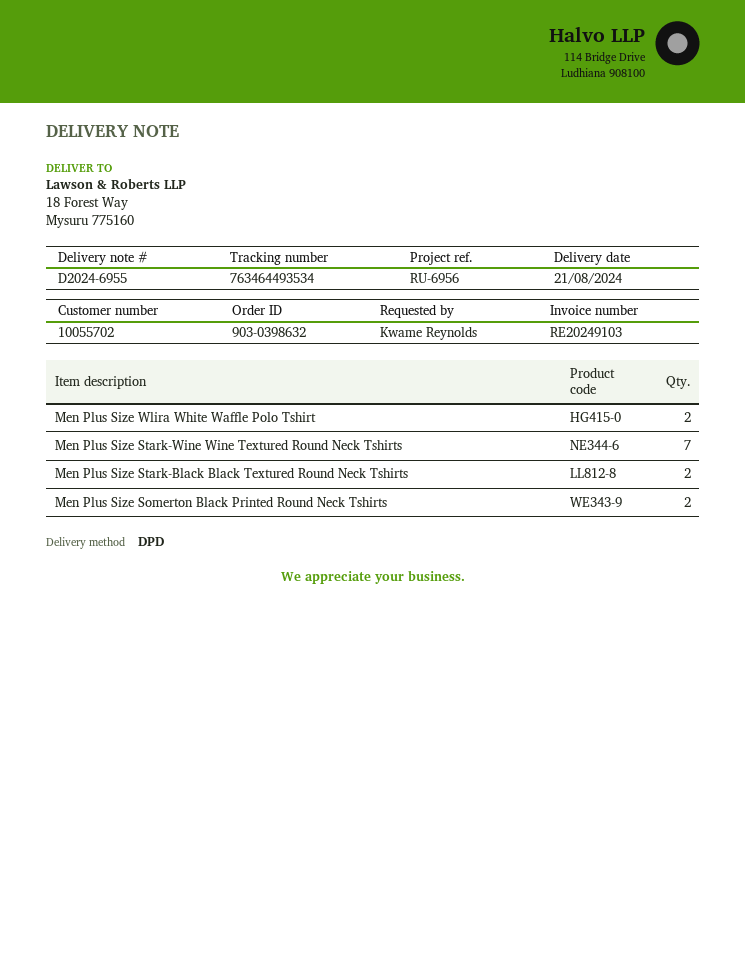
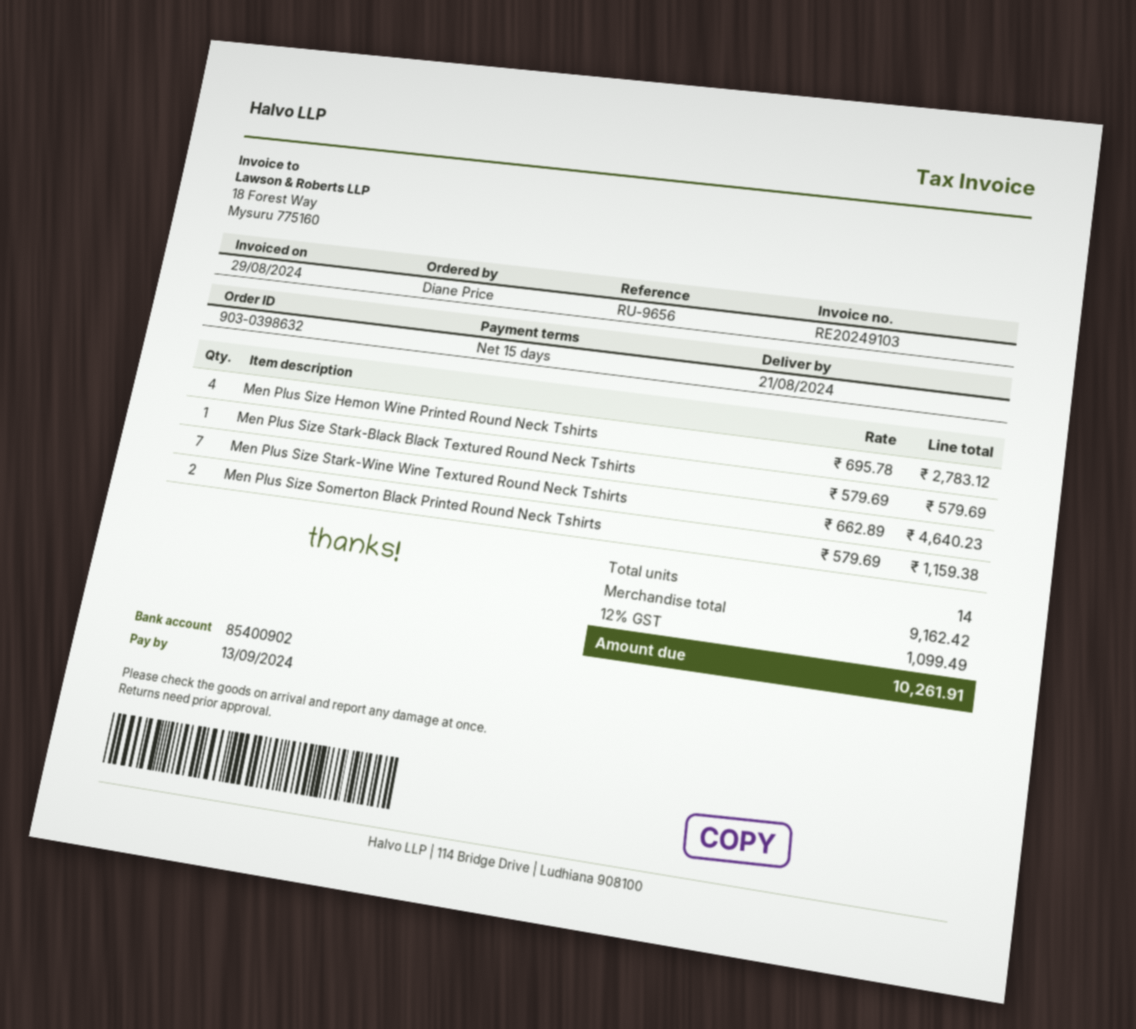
reference: RU-6956 -> RU-9656
ordered by: Kwame Reynolds -> Diane Price
Men Plus Size Wlira White Waffle Polo Tshirt: 2 -> none
Men Plus Size Stark-Black Black Textured Round Neck Tshirts: 2 -> 1
Men Plus Size Hemon Wine Printed Round Neck Tshirts: none -> 4

